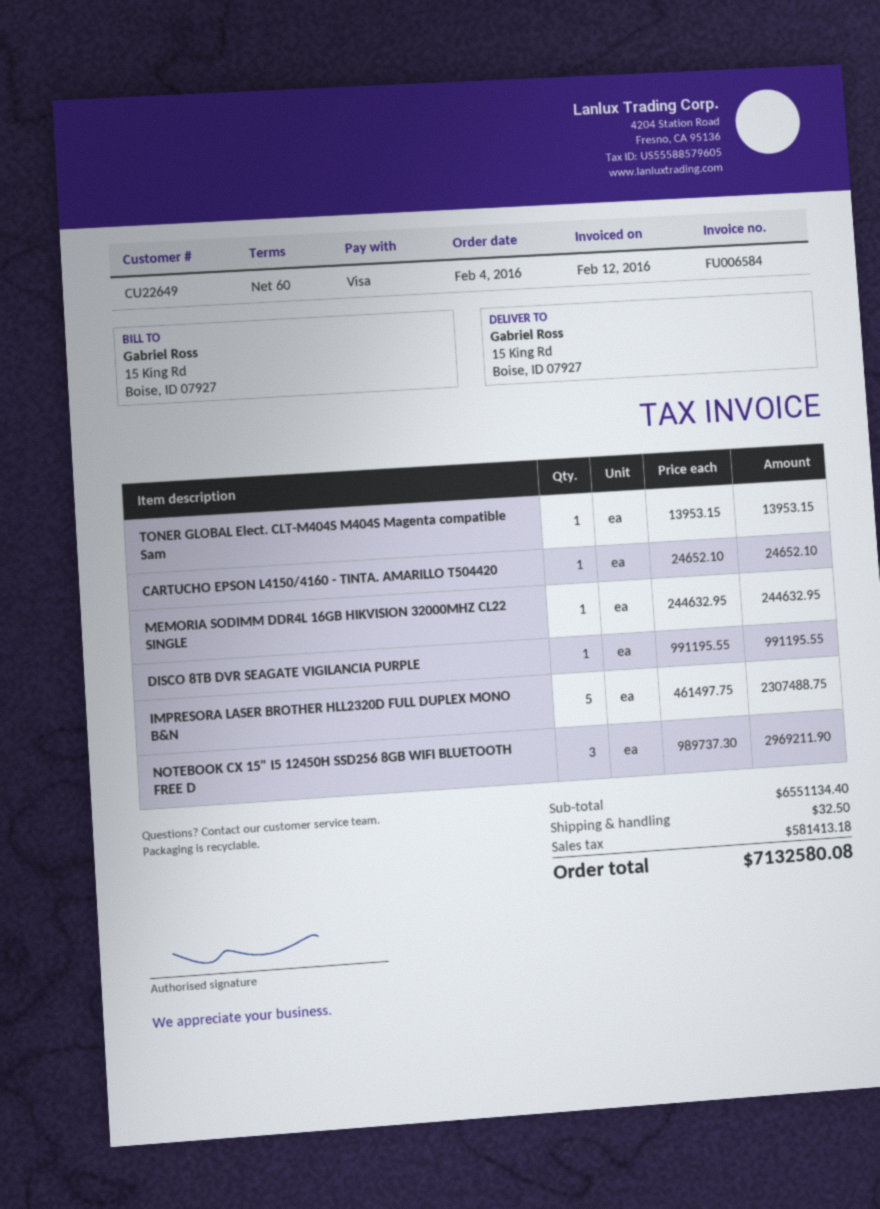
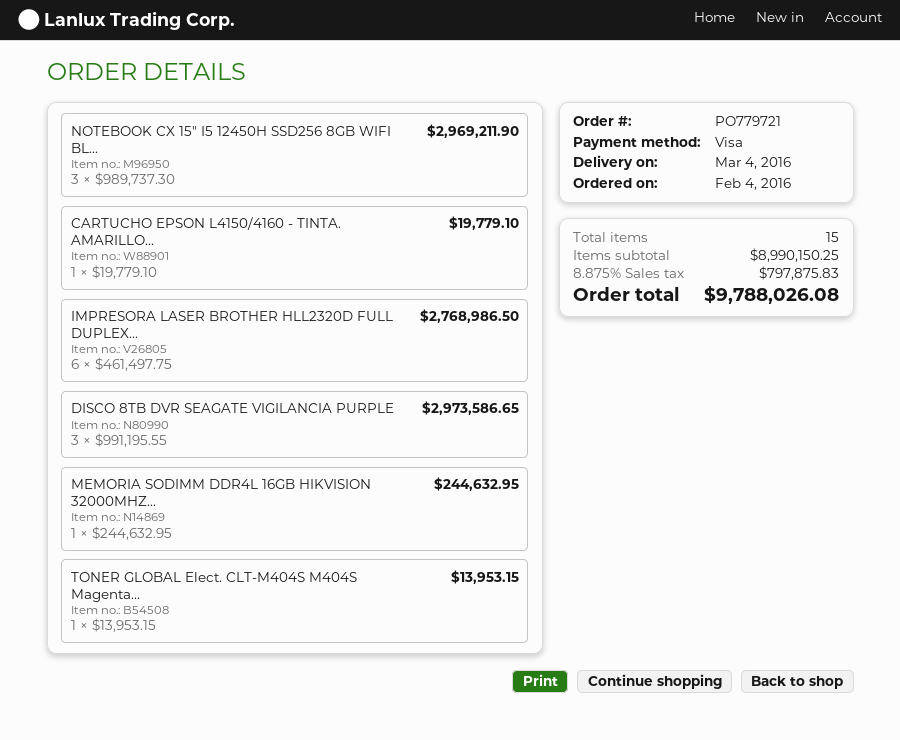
CARTUCHO EPSON L4150/4160 - TINTA. AMARILLO T504420: 1 x 24652.10 = 24652.10 -> 1 x 19779.10 = 19779.10
DISCO 8TB DVR SEAGATE VIGILANCIA PURPLE: 1 x 991195.55 = 991195.55 -> 3 x 991195.55 = 2973586.65
IMPRESORA LASER BROTHER HLL2320D FULL DUPLEX MONO B&N: 5 x 461497.75 = 2307488.75 -> 6 x 461497.75 = 2768986.50
subtotal: 6551134.40 -> 8990150.25
shipping: 32.50 -> none
tax: 581413.18 -> 797875.83
total: 7132580.08 -> 9788026.08

